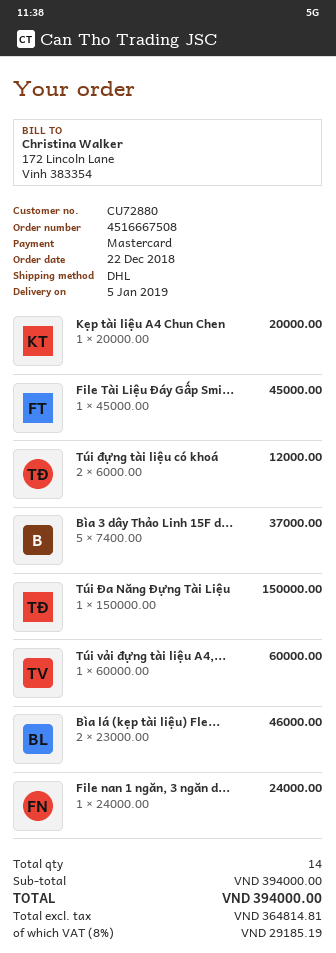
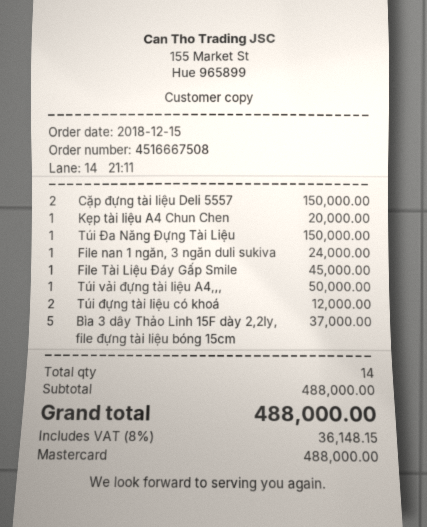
order date: 2018-12-22 -> 2018-12-15
Túi vải đựng tài liệu A4,...: 1 for 60000.00 -> 1 for 50000.00
Bìa lá (kẹp tài liệu) Fle...: 2 for 46000.00 -> none
Cặp đựng tài liệu Deli 5557: none -> 2 for 150000.00
subtotal: 394000.00 -> 488000.00
tax: 8% = 29185.19 -> 8% = 36148.15
total: 394000.00 -> 488000.00

